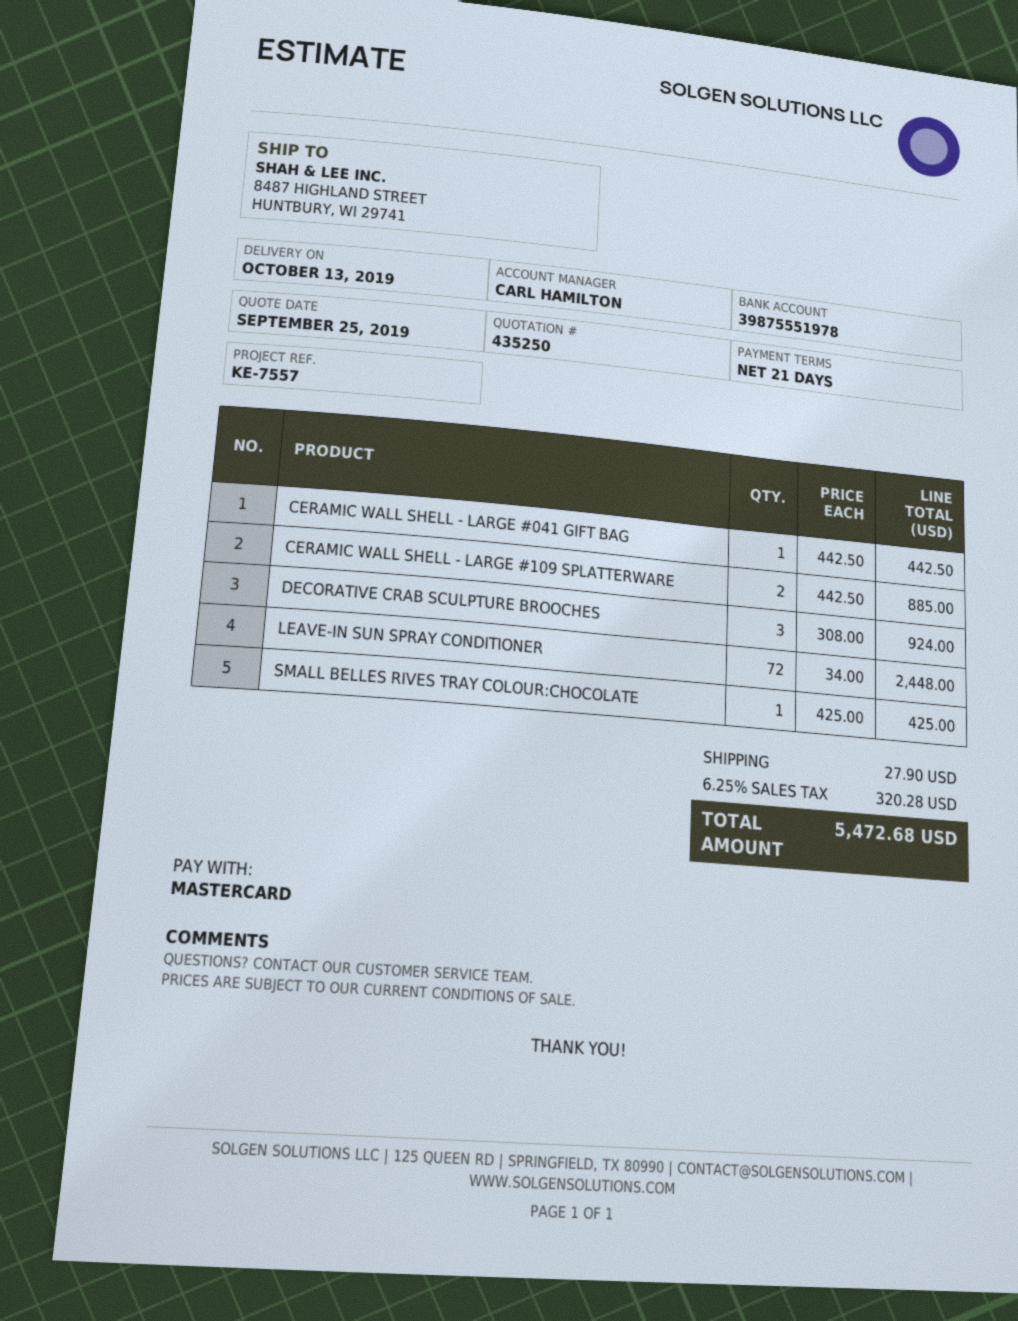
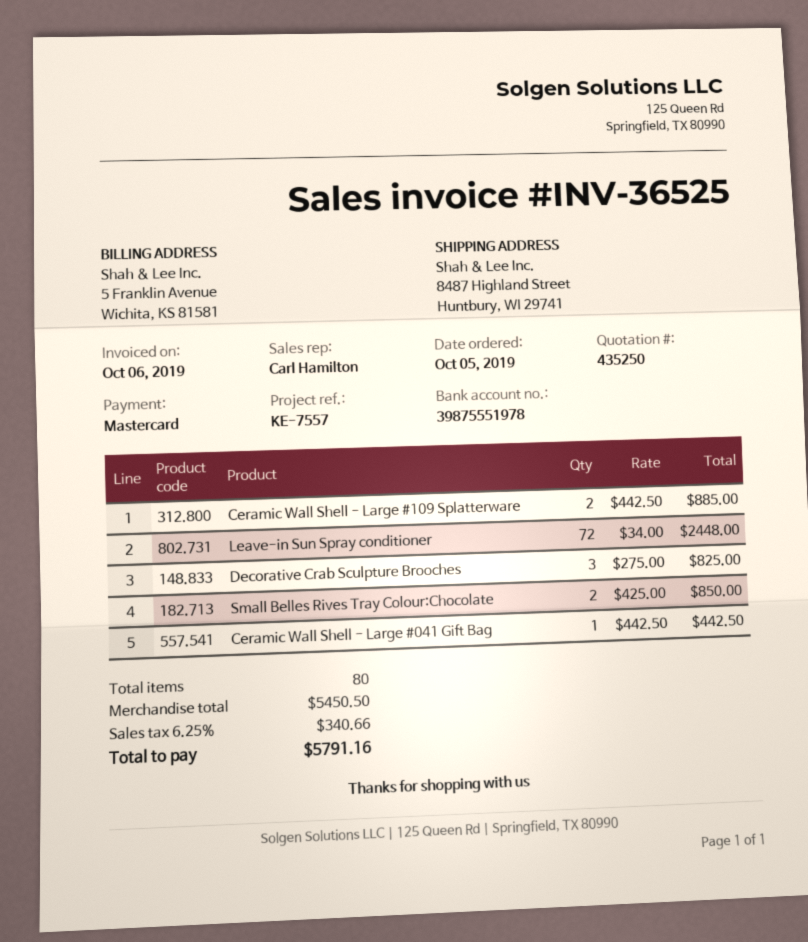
DECORATIVE CRAB SCULPTURE BROOCHES: 3 x 308.00 = 924.00 -> 3 x 275.00 = 825.00
SMALL BELLES RIVES TRAY COLOUR:CHOCOLATE: 1 x 425.00 = 425.00 -> 2 x 425.00 = 850.00
shipping: 27.90 -> none
tax: 6.25% = 320.28 -> 6.25% = 340.66
total: 5472.68 -> 5791.16

